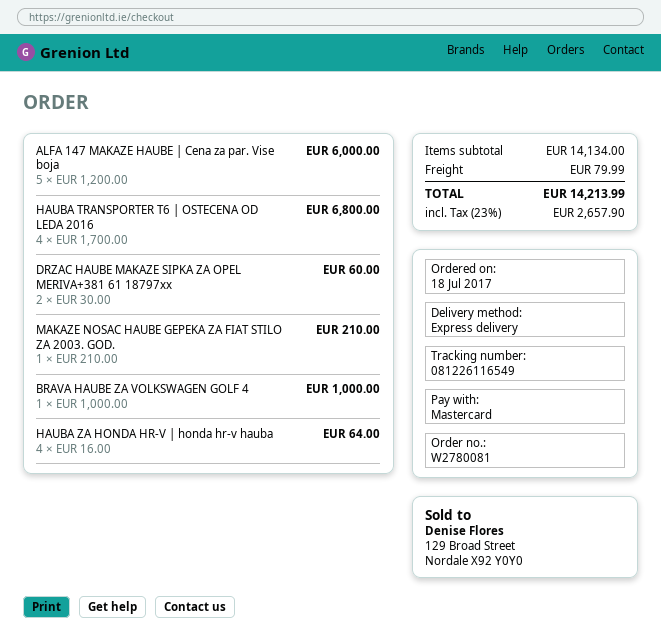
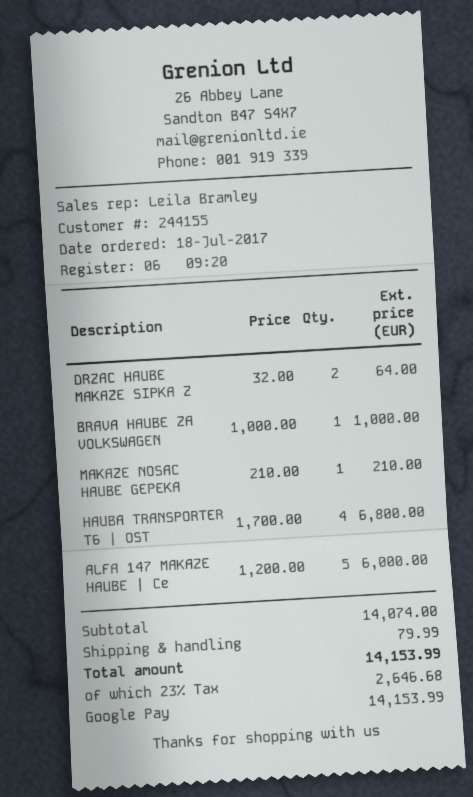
payment method: Mastercard -> Google Pay
DRZAC HAUBE MAKAZE SIPKA ZA OPEL MERIVA+381 61 18797xx: 2 x 30.00 = 60.00 -> 2 x 32.00 = 64.00
HAUBA ZA HONDA HR-V | honda hr-v hauba: 4 x 16.00 = 64.00 -> none
subtotal: 14134.00 -> 14074.00
tax: 23% = 2657.90 -> 23% = 2646.68
total: 14213.99 -> 14153.99

